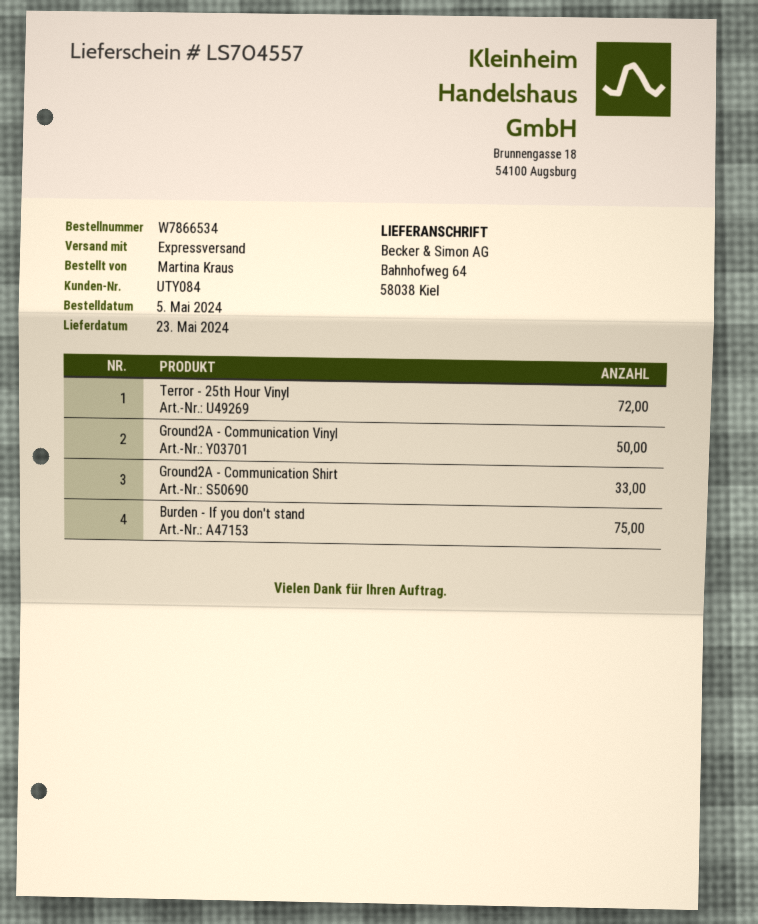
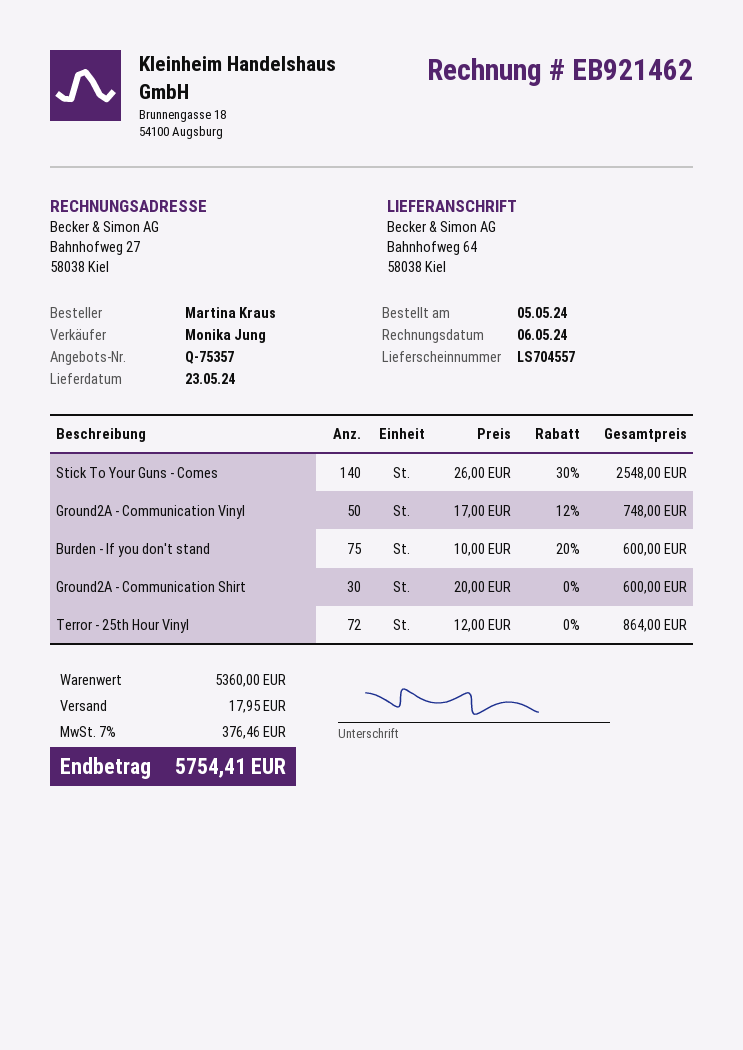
Ground2A - Communication Shirt: 33 -> 30
Stick To Your Guns - Comes: none -> 140

